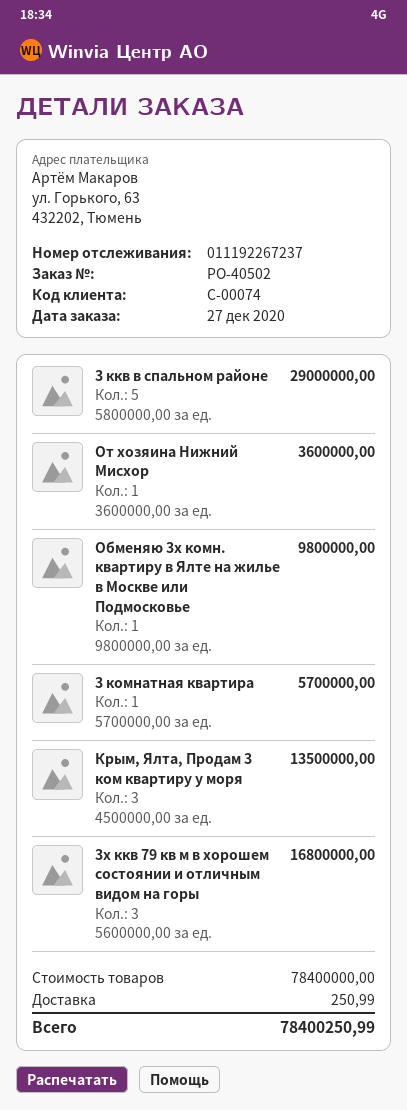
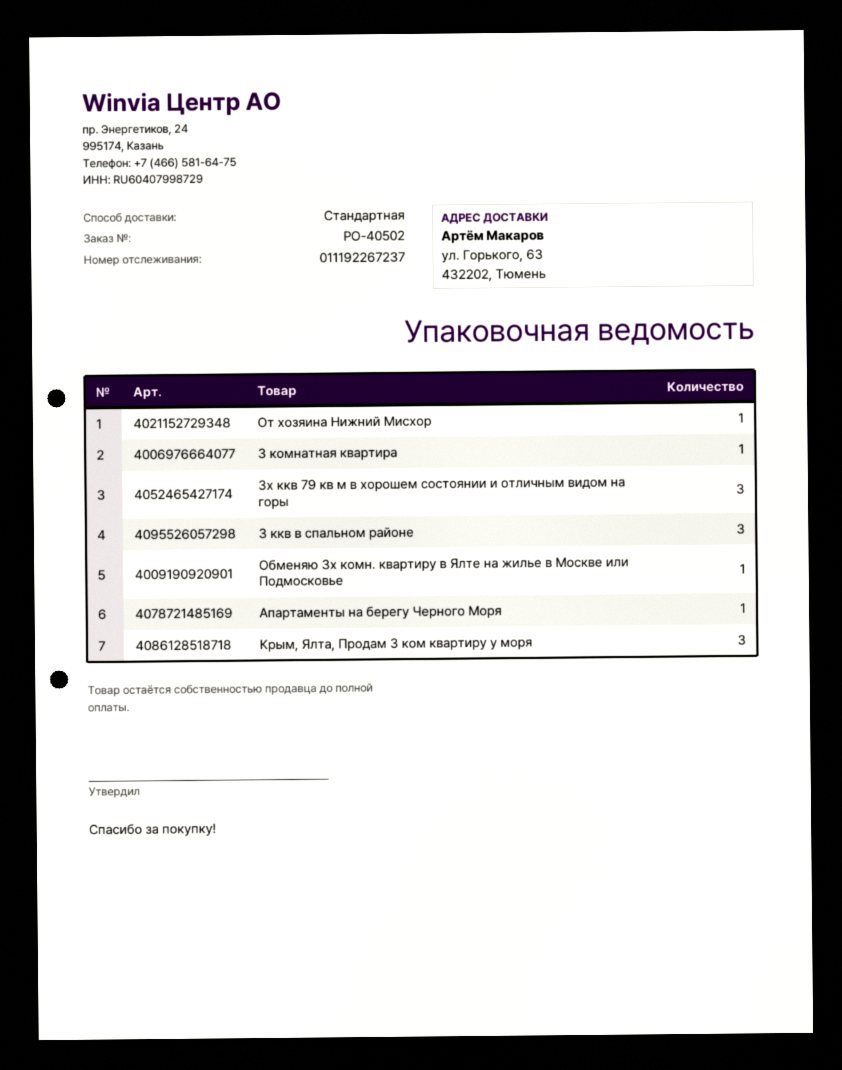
3 ккв в спальном районе: 5 -> 3
Апартаменты на берегу Черного Моря: none -> 1

